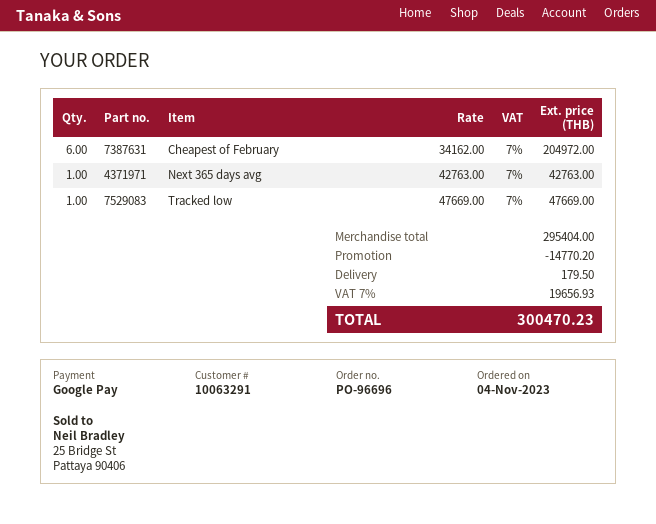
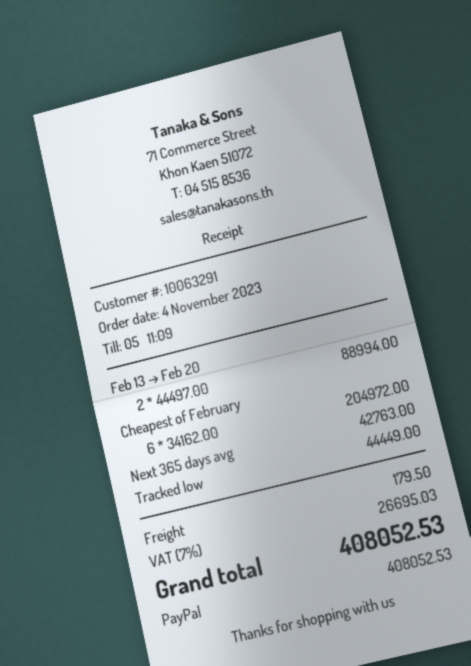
payment method: Google Pay -> PayPal
Tracked low: 1 x 47669.00 = 47669.00 -> 1 x 44449.00 = 44449.00
Feb 13 → Feb 20: none -> 2 x 44497.00 = 88994.00
discount: 14770.20 -> none
tax: 7% = 19656.93 -> 7% = 26695.03
total: 300470.23 -> 408052.53

